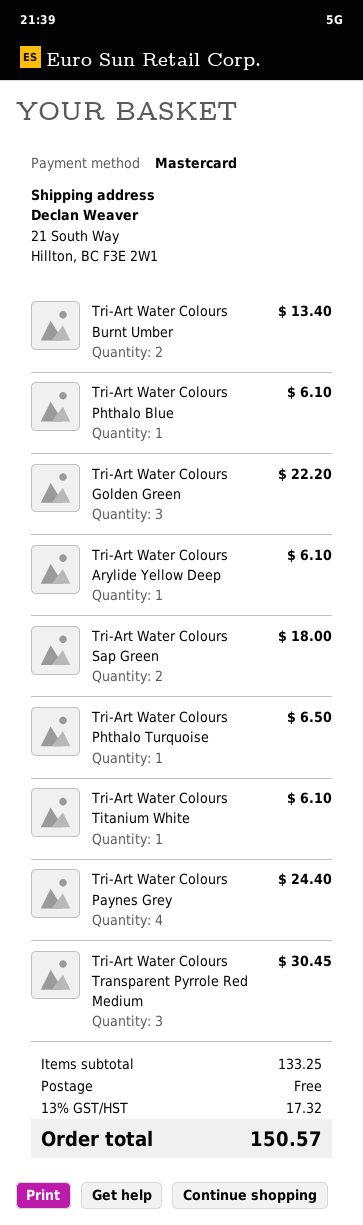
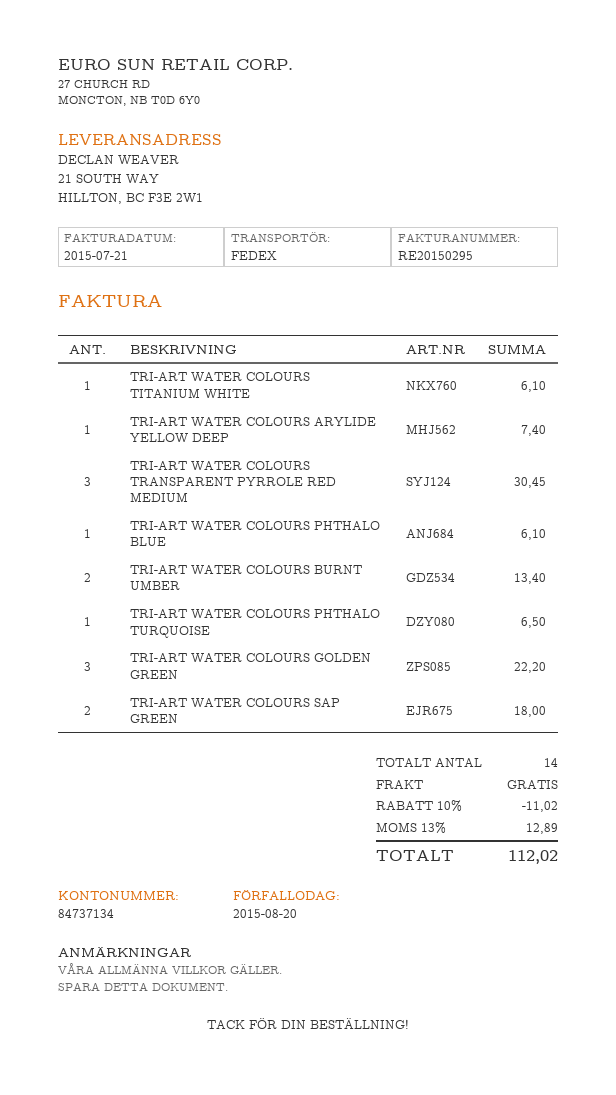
Tri-Art Water Colours Arylide Yellow Deep: 1 for 6.10 -> 1 for 7.40
Tri-Art Water Colours Paynes Grey: 4 for 24.40 -> none
discount: none -> 10% = 11.02
tax: 13% = 17.32 -> 13% = 12.89
total: 150.57 -> 112.02

